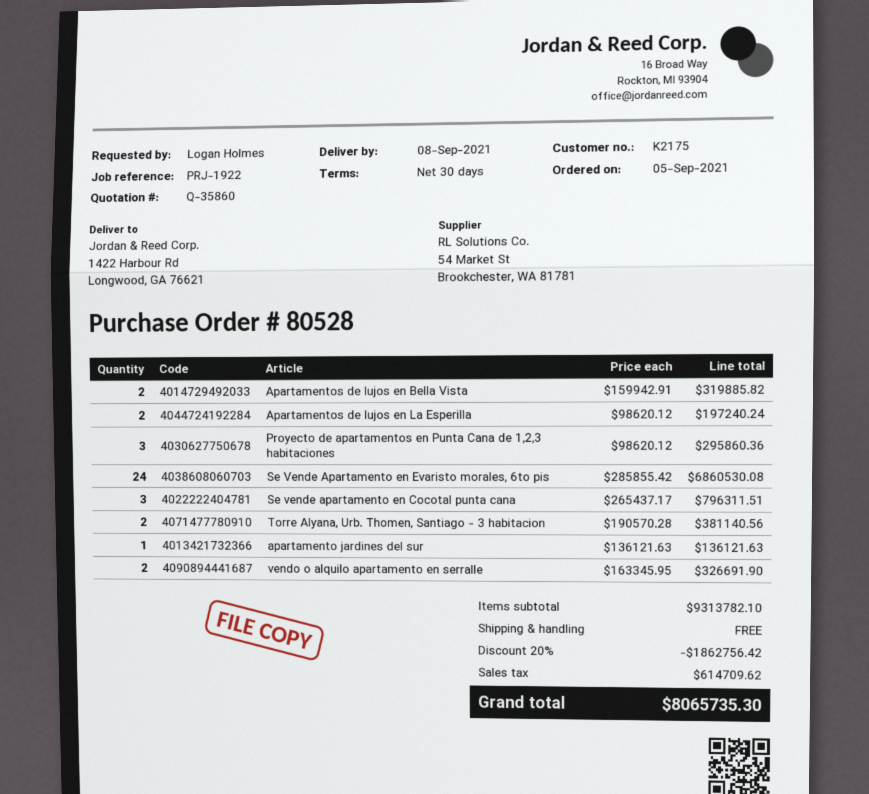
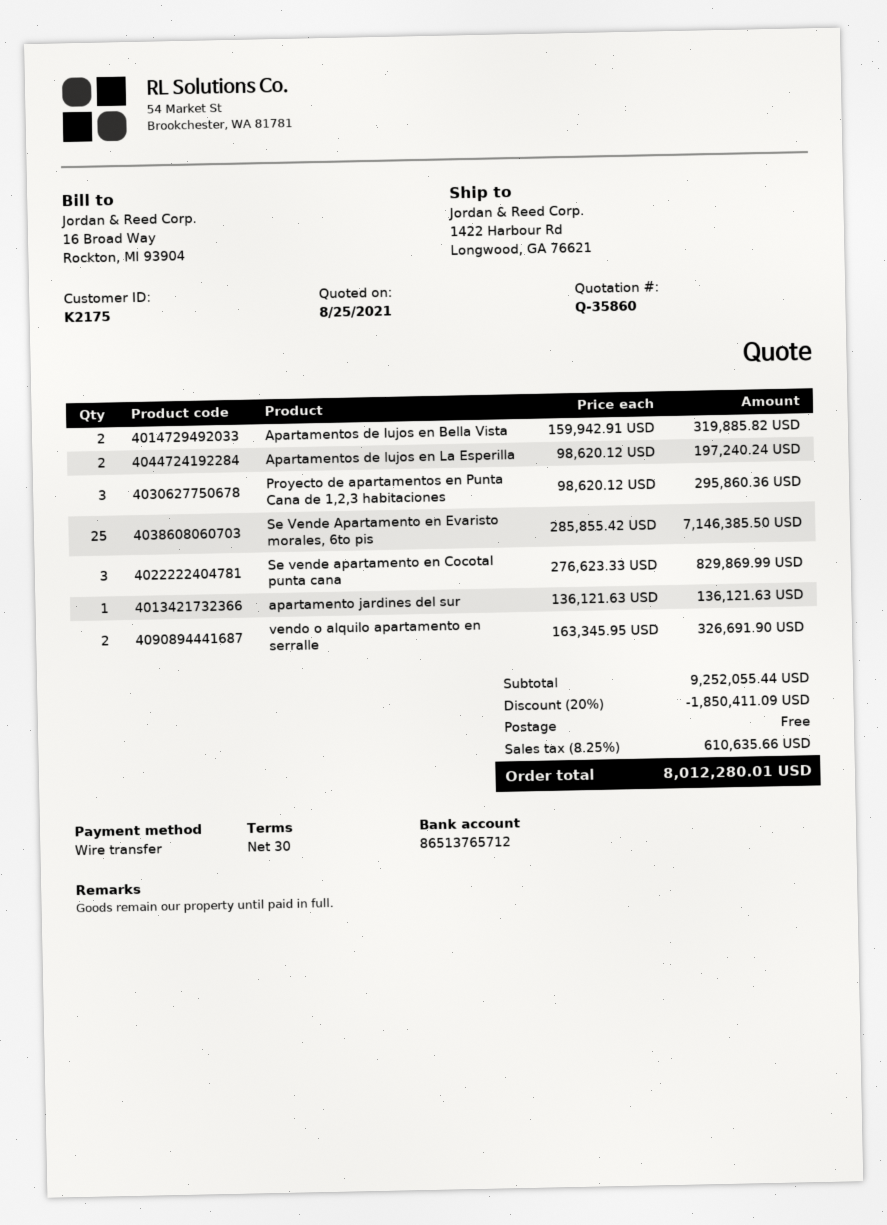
Se Vende Apartamento en Evaristo morales, 6to pis: 24 x 285855.42 = 6860530.08 -> 25 x 285855.42 = 7146385.50
Se vende apartamento en Cocotal punta cana: 3 x 265437.17 = 796311.51 -> 3 x 276623.33 = 829869.99
Torre Alyana, Urb. Thomen, Santiago - 3 habitacion: 2 x 190570.28 = 381140.56 -> none
subtotal: 9313782.10 -> 9252055.44
discount: 20% = 1862756.42 -> 20% = 1850411.09
tax: 614709.62 -> 610635.66
total: 8065735.30 -> 8012280.01

